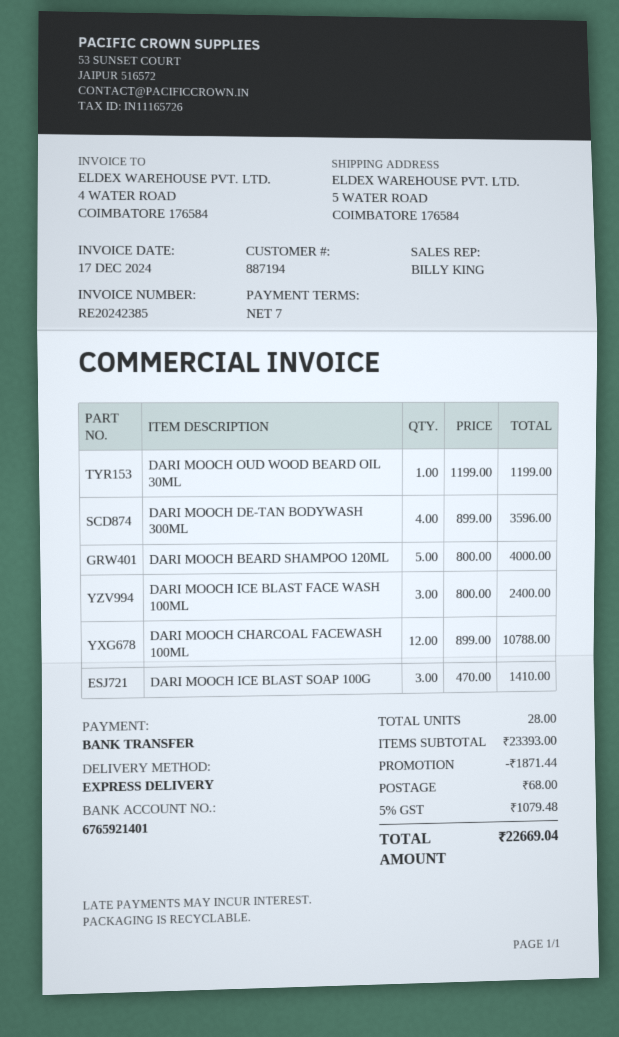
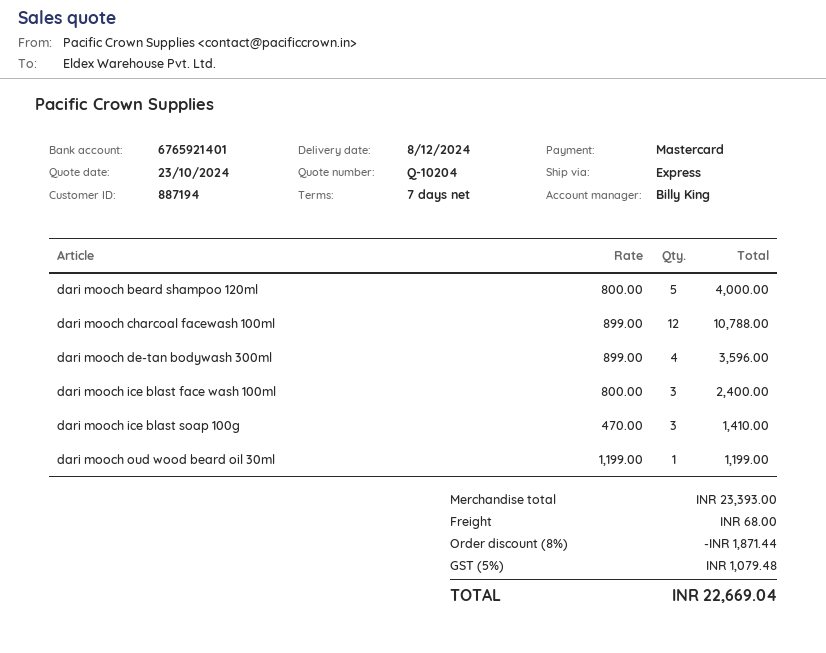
payment method: bank transfer -> Mastercard

